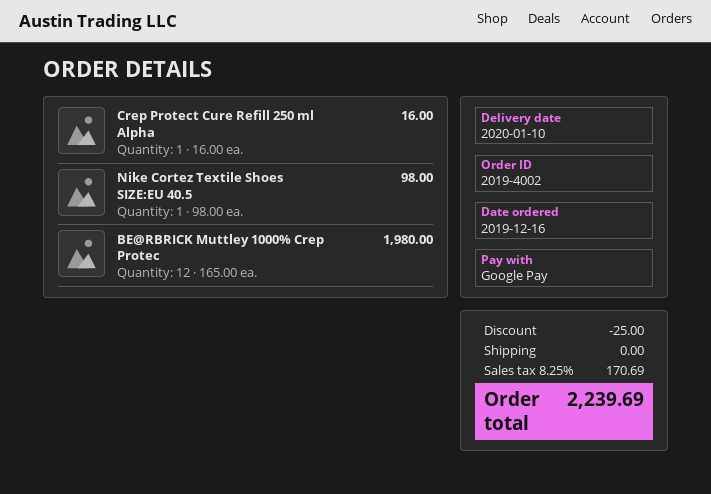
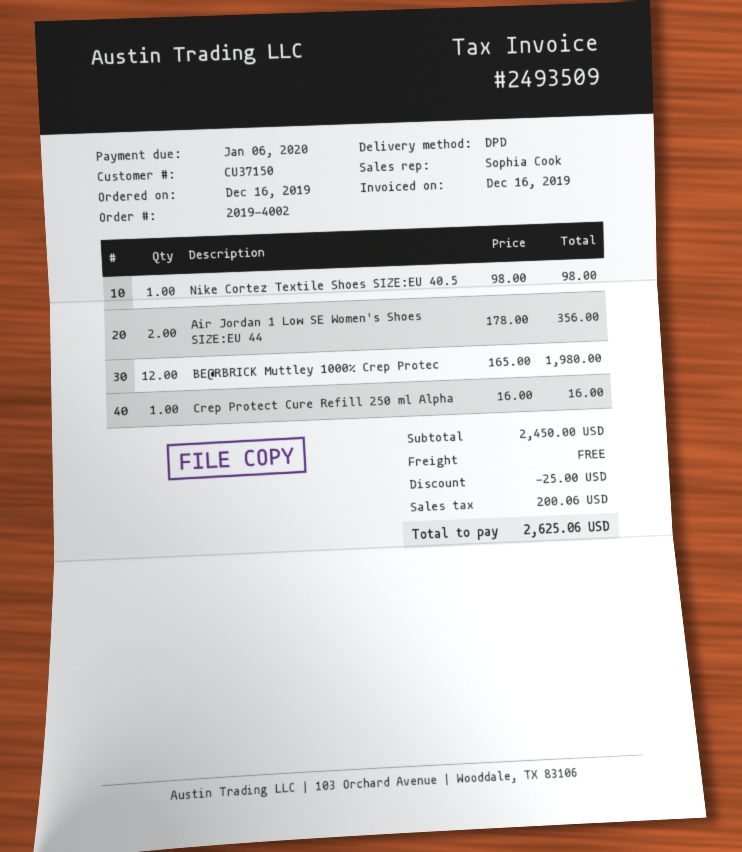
Air Jordan 1 Low SE Women's Shoes SIZE:EU 44: none -> 2 x 178.00 = 356.00
tax: 170.69 -> 200.06
total: 2239.69 -> 2625.06

